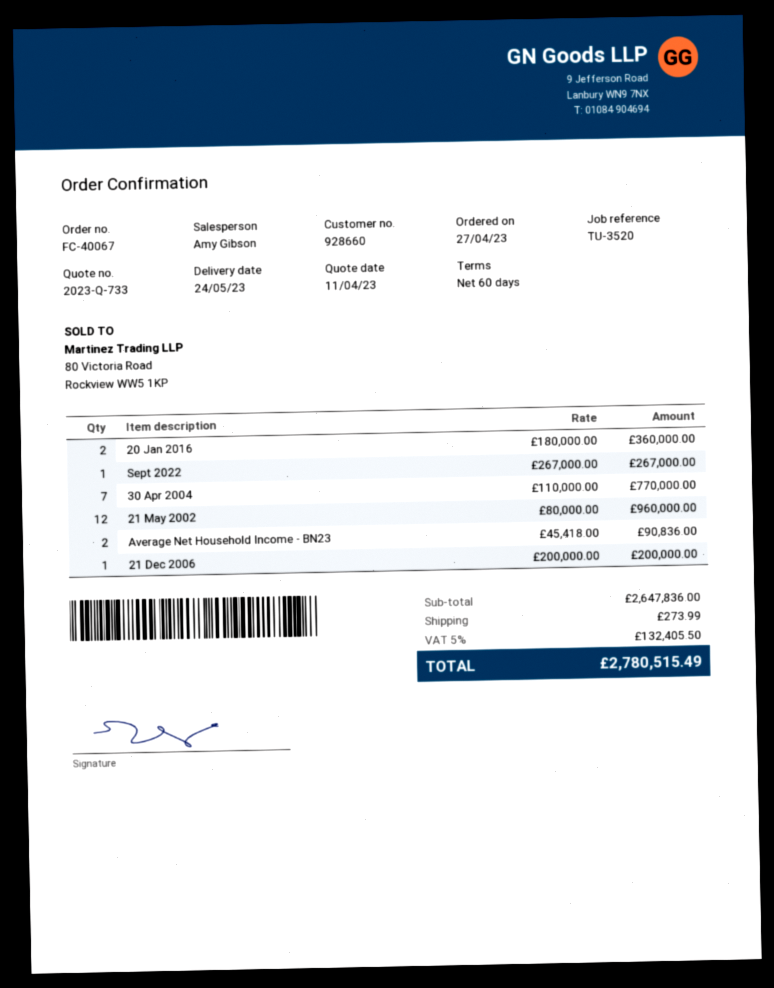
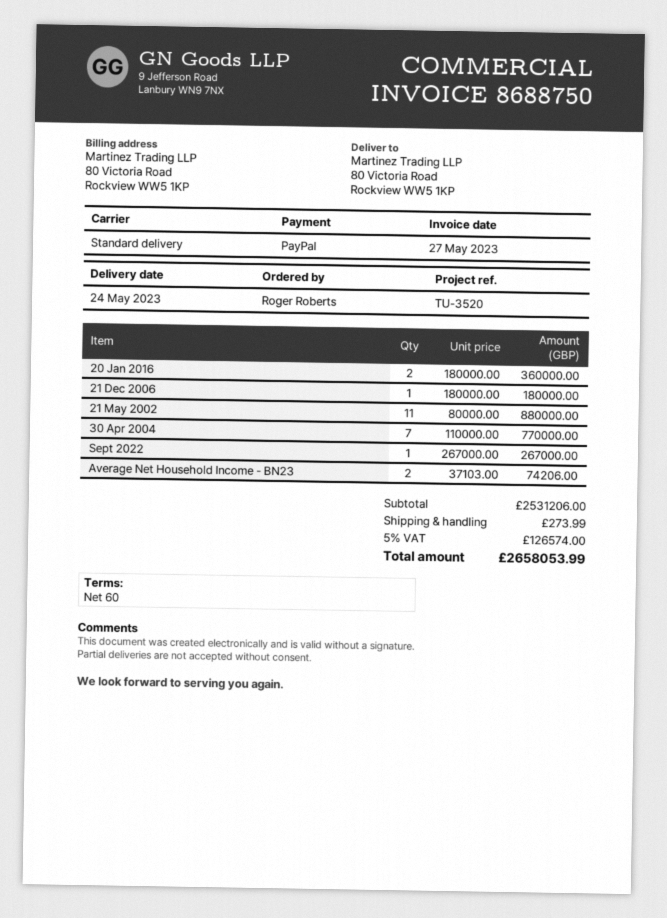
21 May 2002: 12 x 80000.00 = 960000.00 -> 11 x 80000.00 = 880000.00
Average Net Household Income - BN23: 2 x 45418.00 = 90836.00 -> 2 x 37103.00 = 74206.00
21 Dec 2006: 1 x 200000.00 = 200000.00 -> 1 x 180000.00 = 180000.00
subtotal: 2647836.00 -> 2531206.00
tax: 5% = 132405.50 -> 5% = 126574.00
total: 2780515.49 -> 2658053.99

